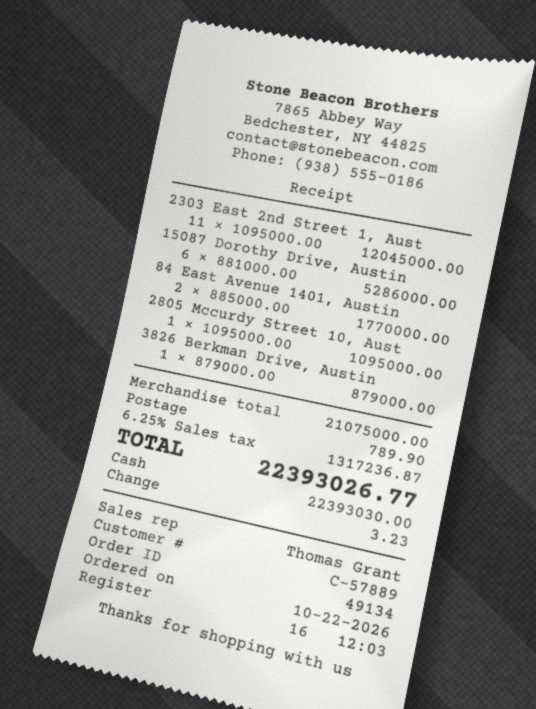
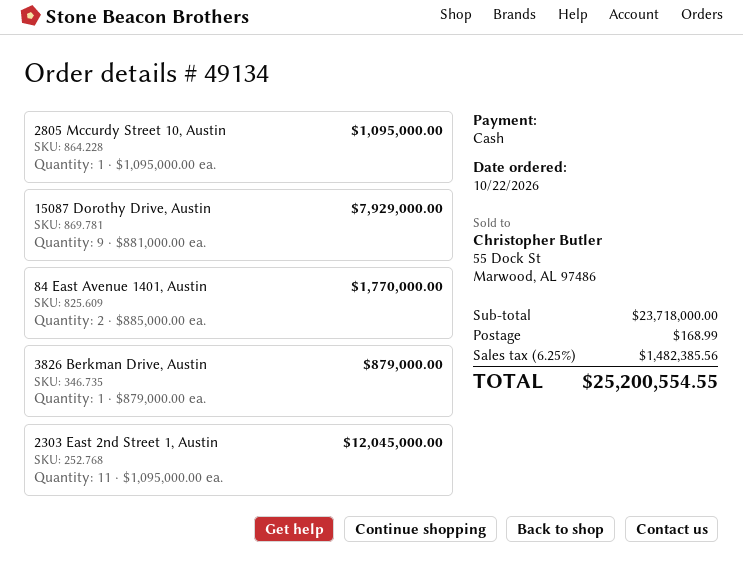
15087 Dorothy Drive, Austin: 6 x 881000.00 = 5286000.00 -> 9 x 881000.00 = 7929000.00
subtotal: 21075000.00 -> 23718000.00
shipping: 789.90 -> 168.99
tax: 6.25% = 1317236.87 -> 6.25% = 1482385.56
total: 22393026.77 -> 25200554.55

